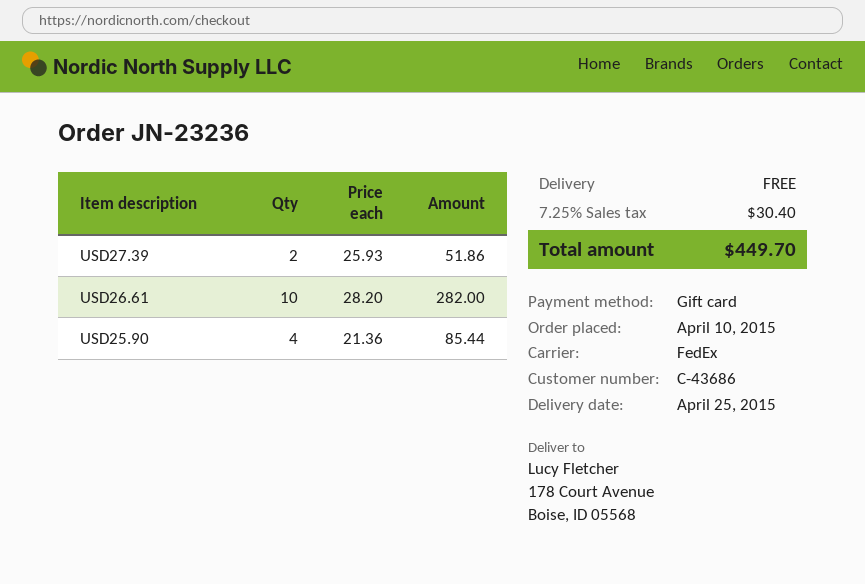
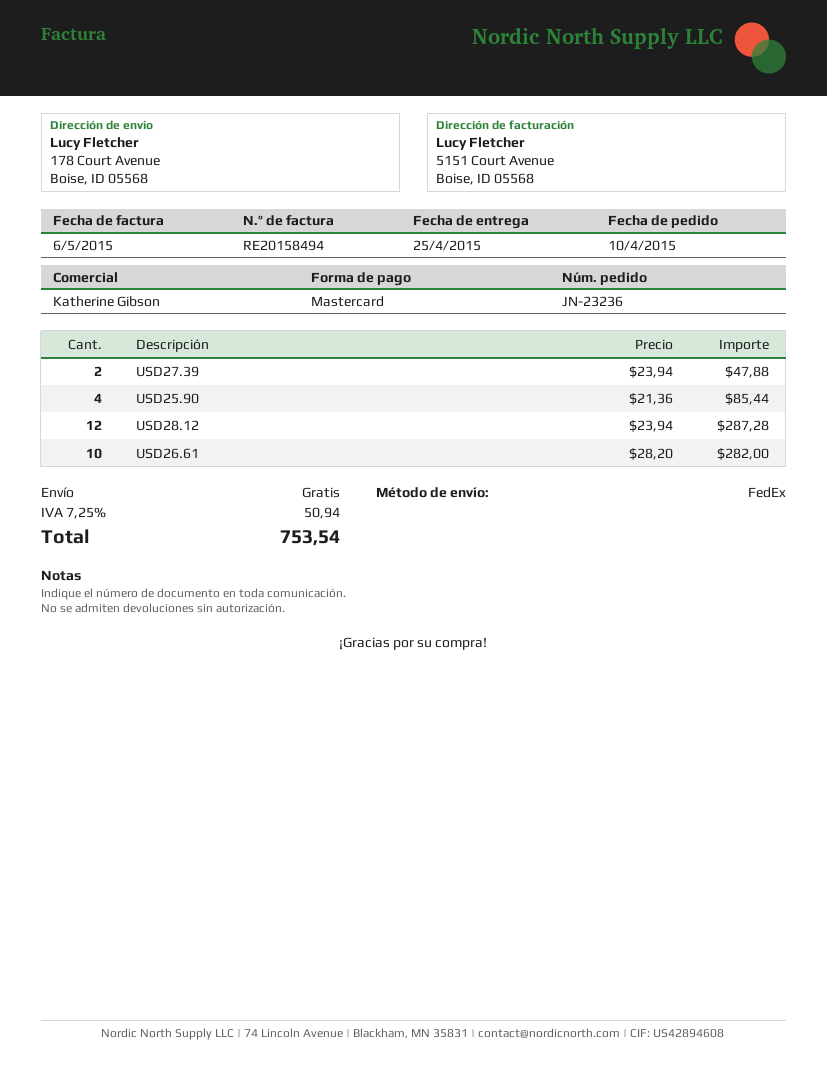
payment method: gift card -> Mastercard
USD27.39: 2 x 25.93 = 51.86 -> 2 x 23.94 = 47.88
USD28.12: none -> 12 x 23.94 = 287.28
tax: 7.25% = 30.40 -> 7.25% = 50.94
total: 449.70 -> 753.54

